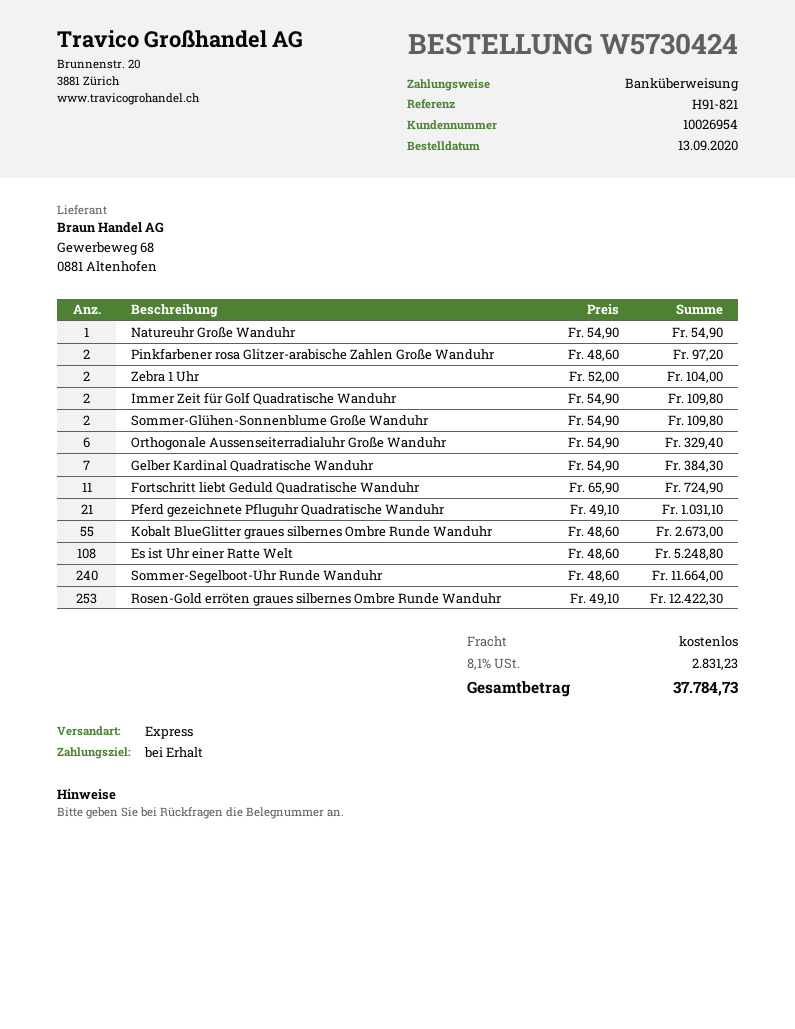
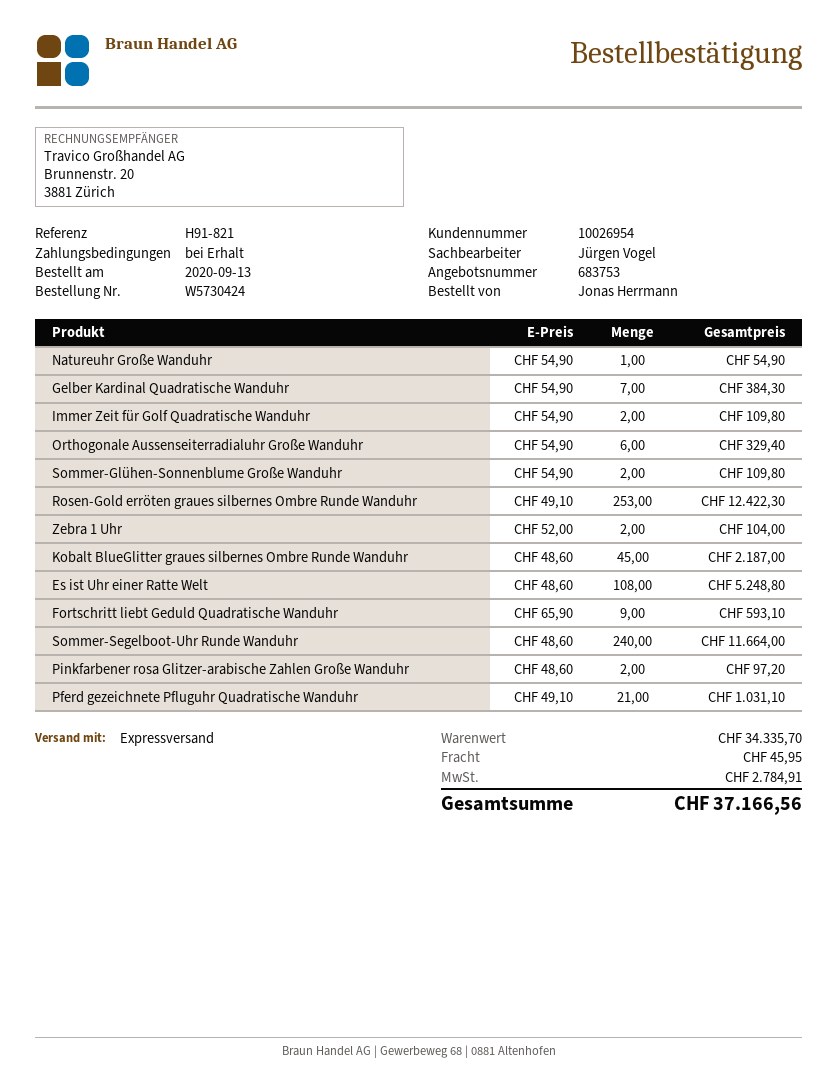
Fortschritt liebt Geduld Quadratische Wanduhr: 11 x 65.90 = 724.90 -> 9 x 65.90 = 593.10
Kobalt BlueGlitter graues silbernes Ombre Runde Wanduhr: 55 x 48.60 = 2673.00 -> 45 x 48.60 = 2187.00
shipping: 0.00 -> 45.95
tax: 2831.23 -> 2784.91
total: 37784.73 -> 37166.56

